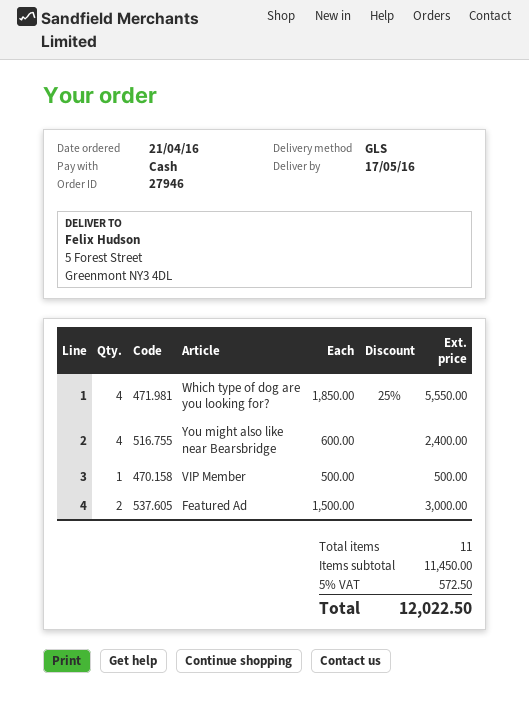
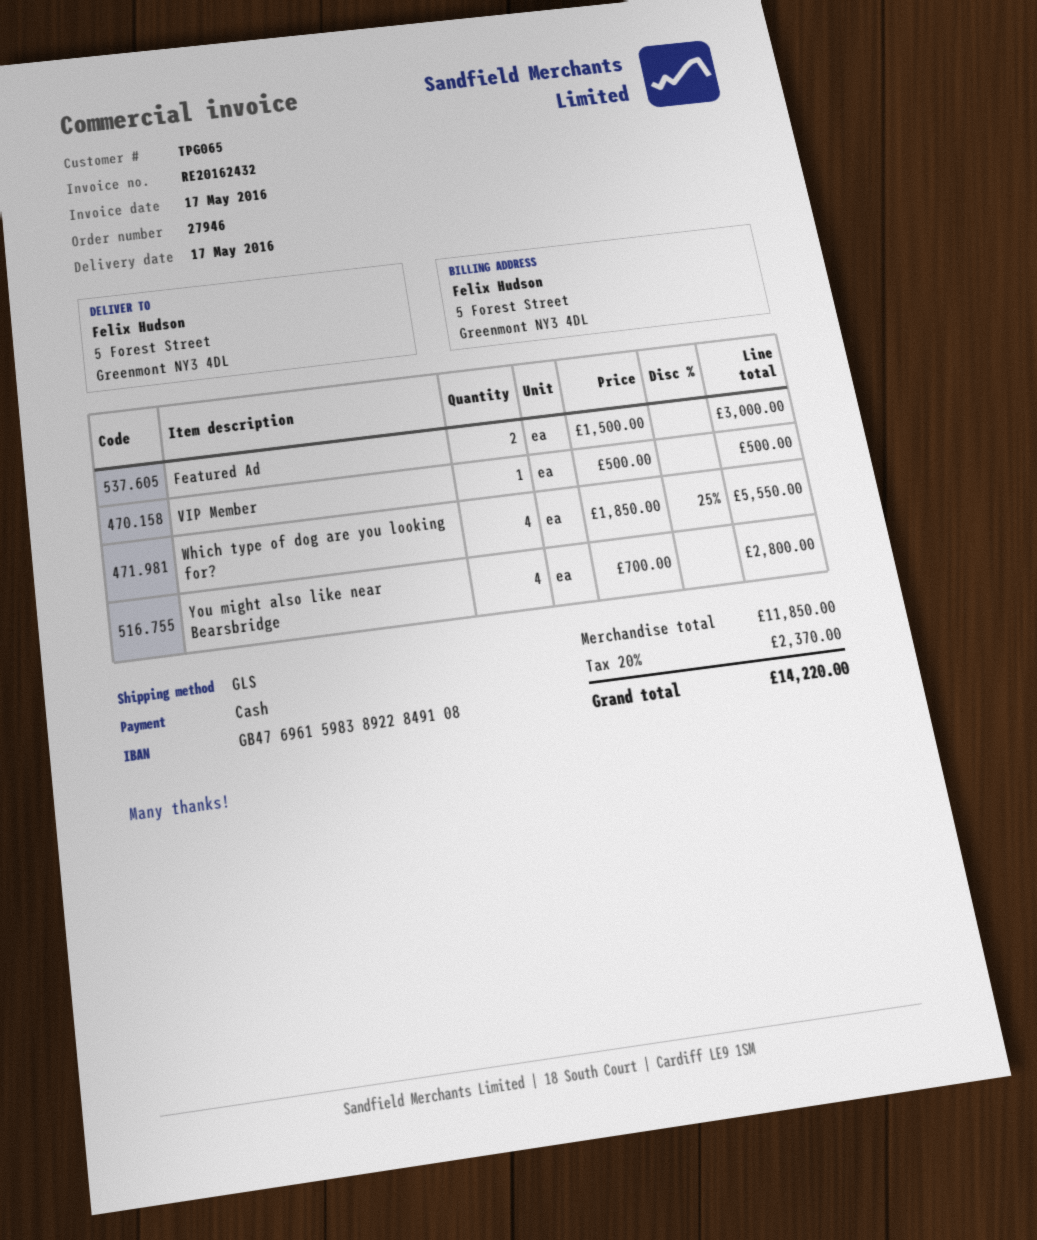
You might also like near Bearsbridge: 4 x 600.00 = 2400.00 -> 4 x 700.00 = 2800.00
subtotal: 11450.00 -> 11850.00
tax: 5% = 572.50 -> 20% = 2370.00
total: 12022.50 -> 14220.00

